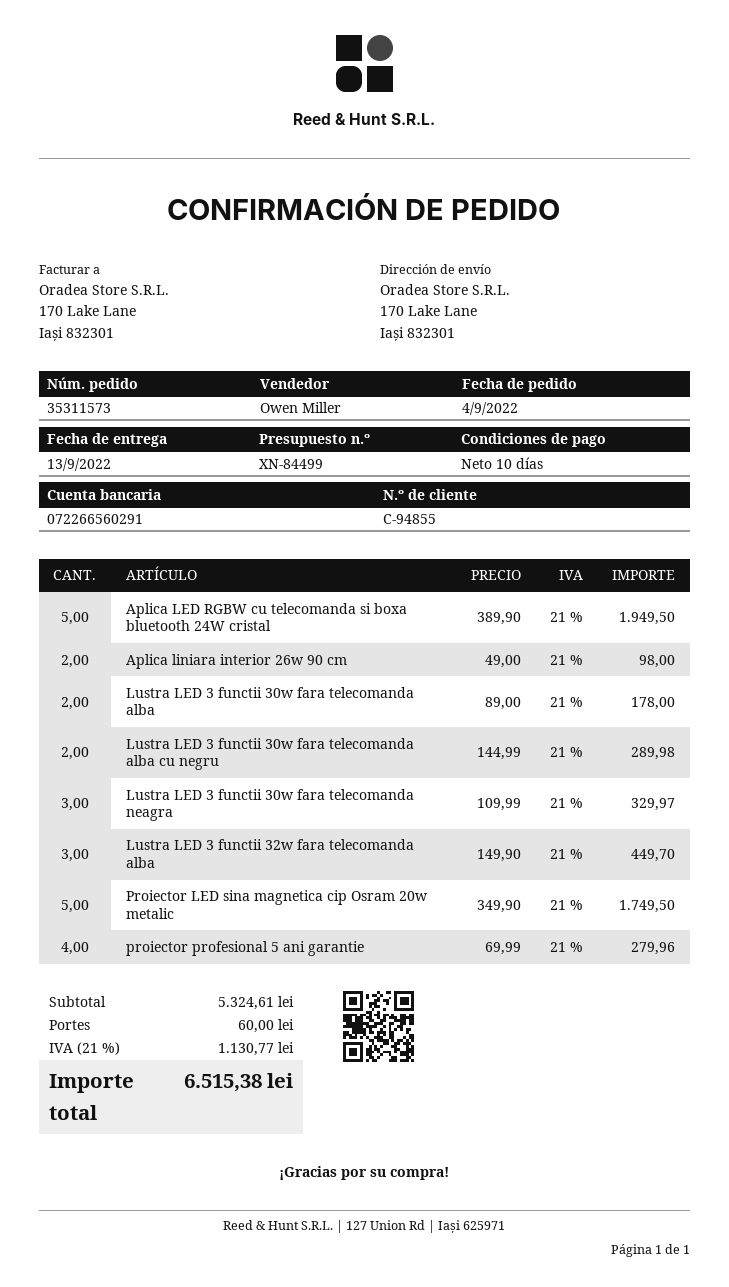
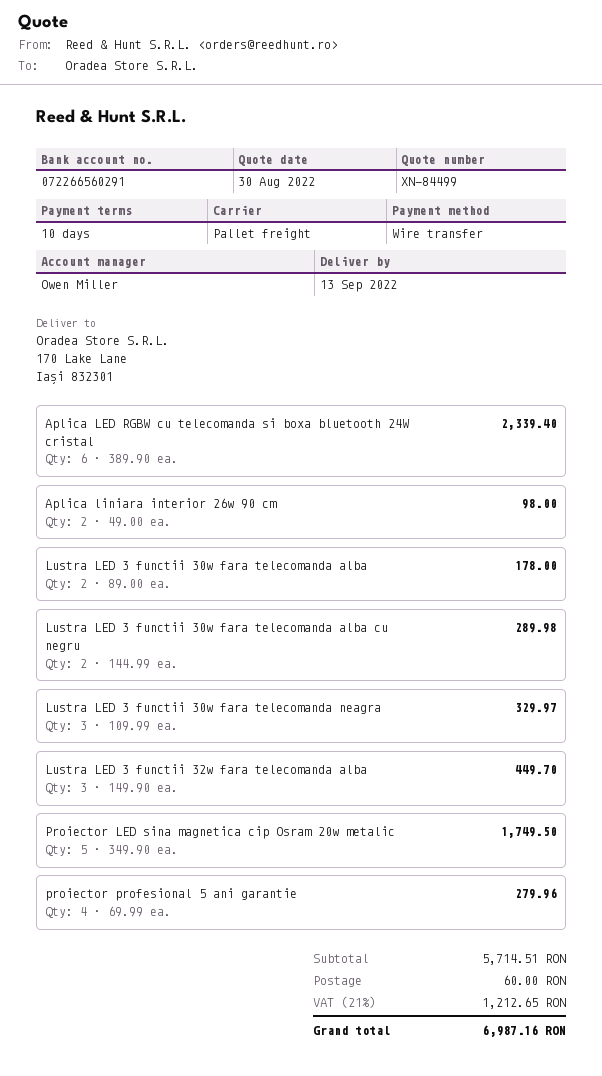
Aplica LED RGBW cu telecomanda si boxa bluetooth 24W cristal: 5 x 389.90 = 1949.50 -> 6 x 389.90 = 2339.40
subtotal: 5324.61 -> 5714.51
tax: 21% = 1130.77 -> 21% = 1212.65
total: 6515.38 -> 6987.16

